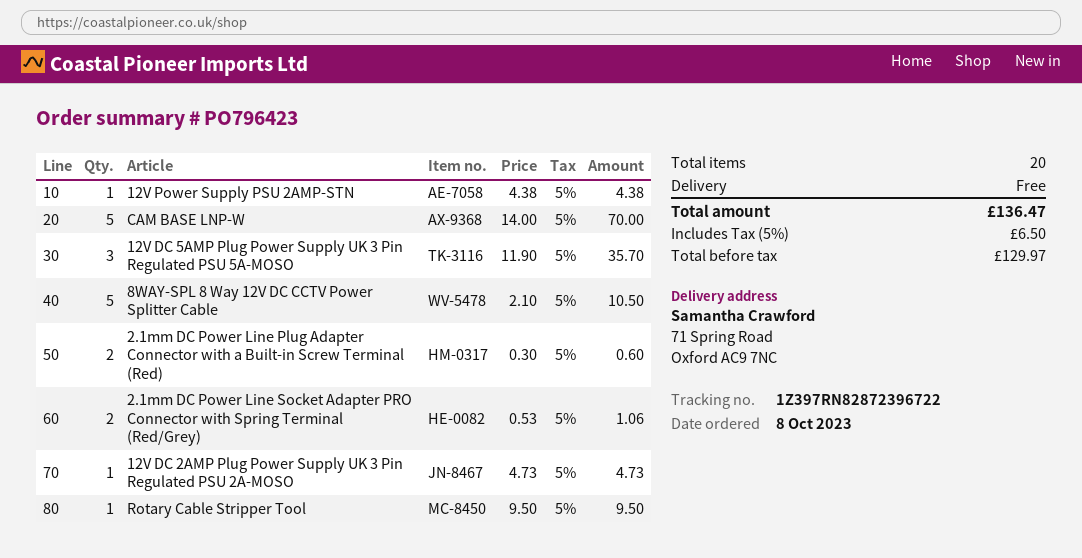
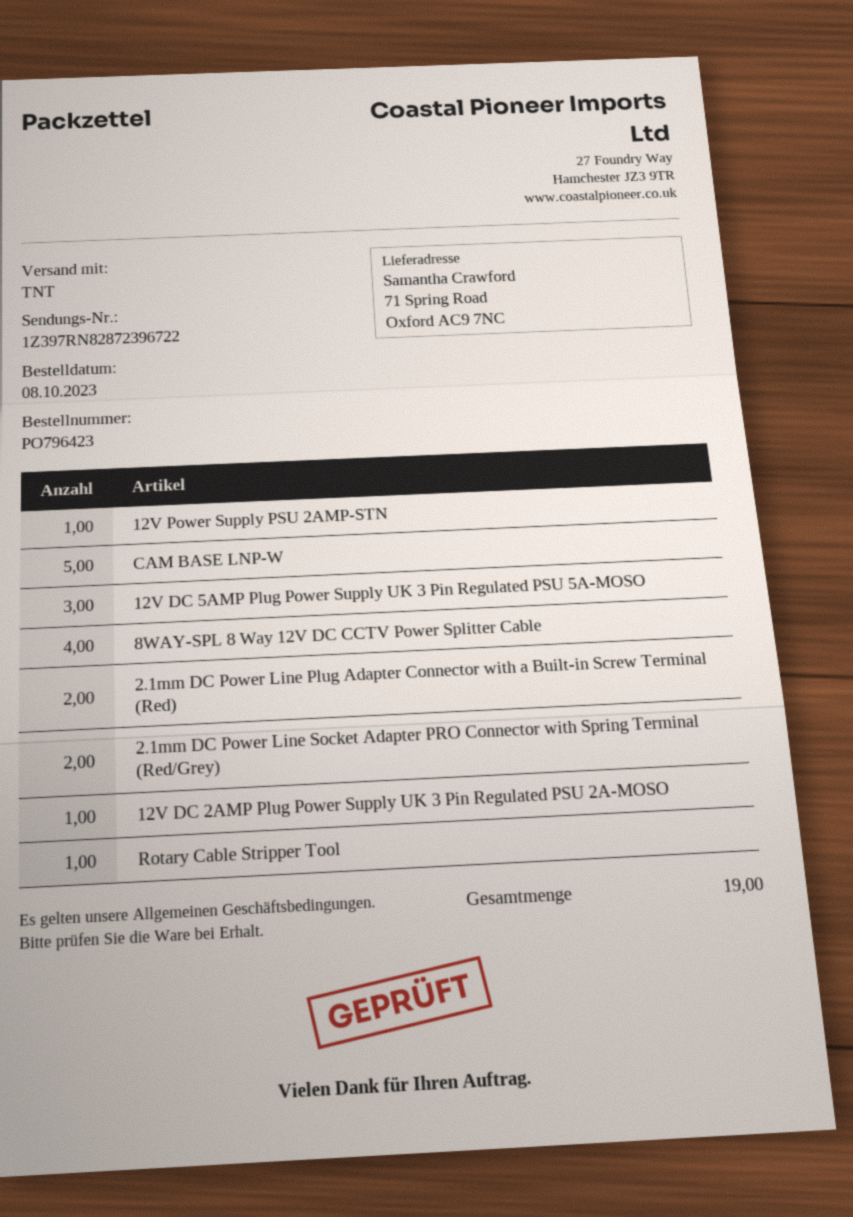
8WAY-SPL 8 Way 12V DC CCTV Power Splitter Cable: 5 -> 4
total quantity: 20 -> 19

